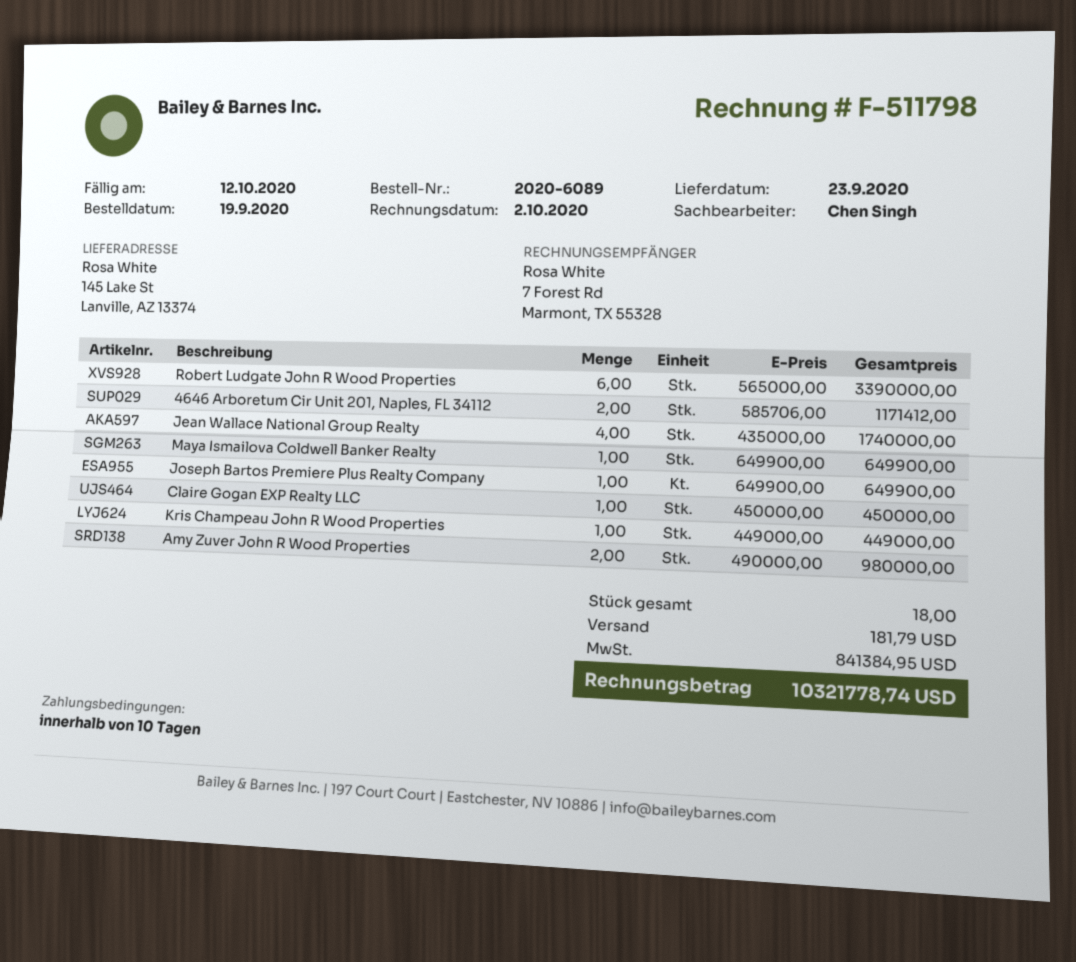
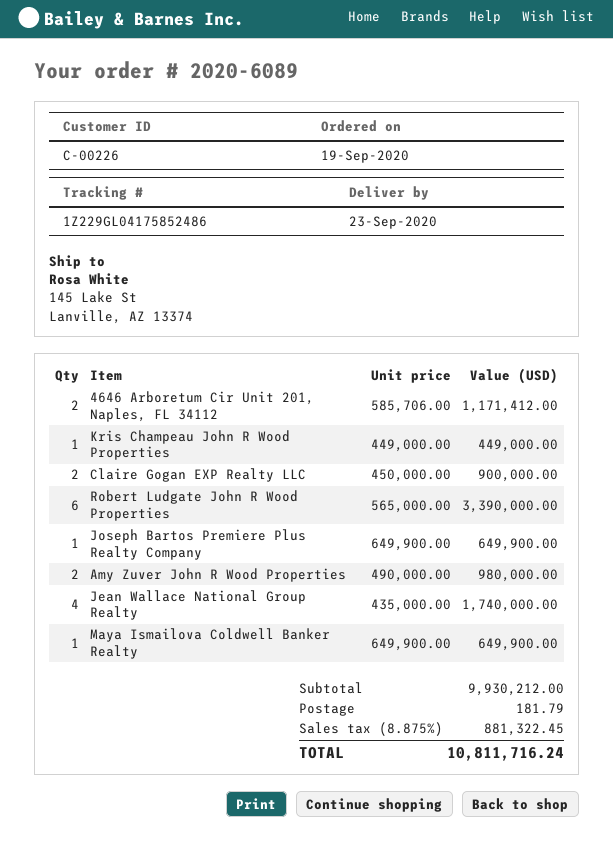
Claire Gogan EXP Realty LLC: 1 x 450000.00 = 450000.00 -> 2 x 450000.00 = 900000.00
tax: 841384.95 -> 881322.45
total: 10321778.74 -> 10811716.24

